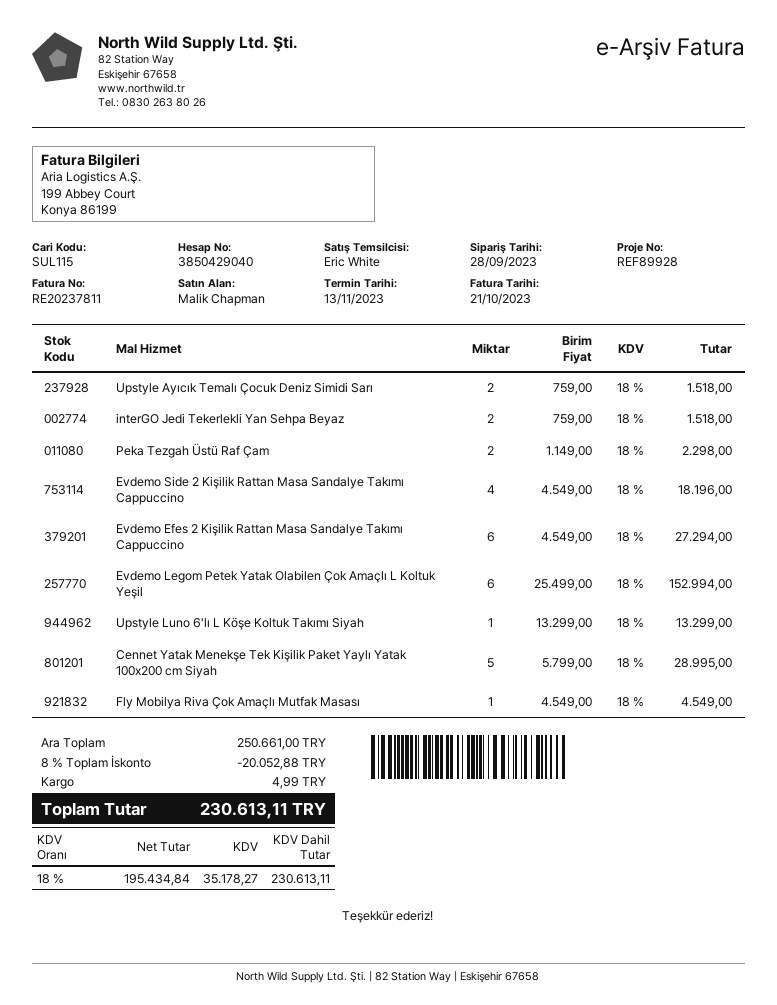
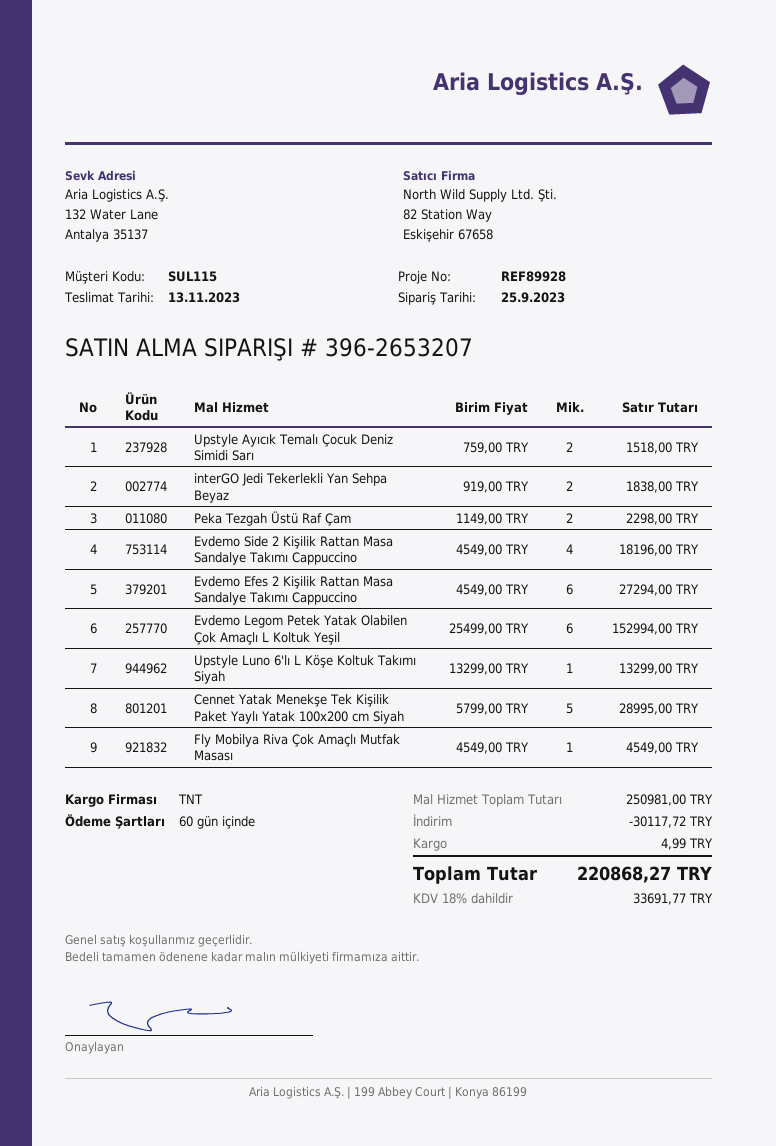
order date: 2023-09-28 -> 2023-09-25
interGO Jedi Tekerlekli Yan Sehpa Beyaz: 2 x 759.00 = 1518.00 -> 2 x 919.00 = 1838.00
subtotal: 250661.00 -> 250981.00
discount: 20052.88 -> 30117.72
tax: 18% = 35178.27 -> 18% = 33691.77
total: 230613.11 -> 220868.27

